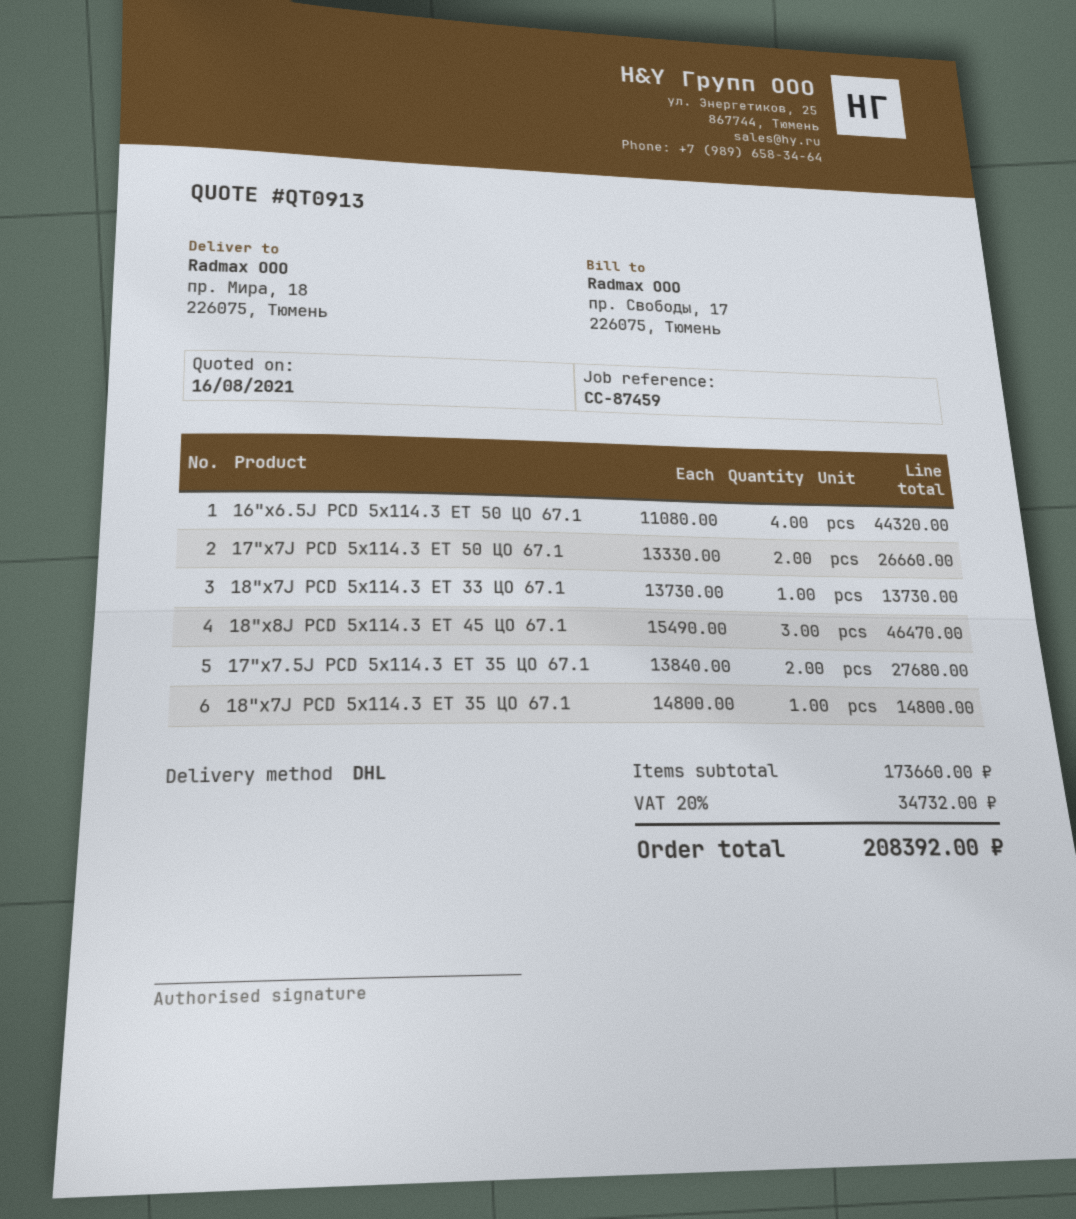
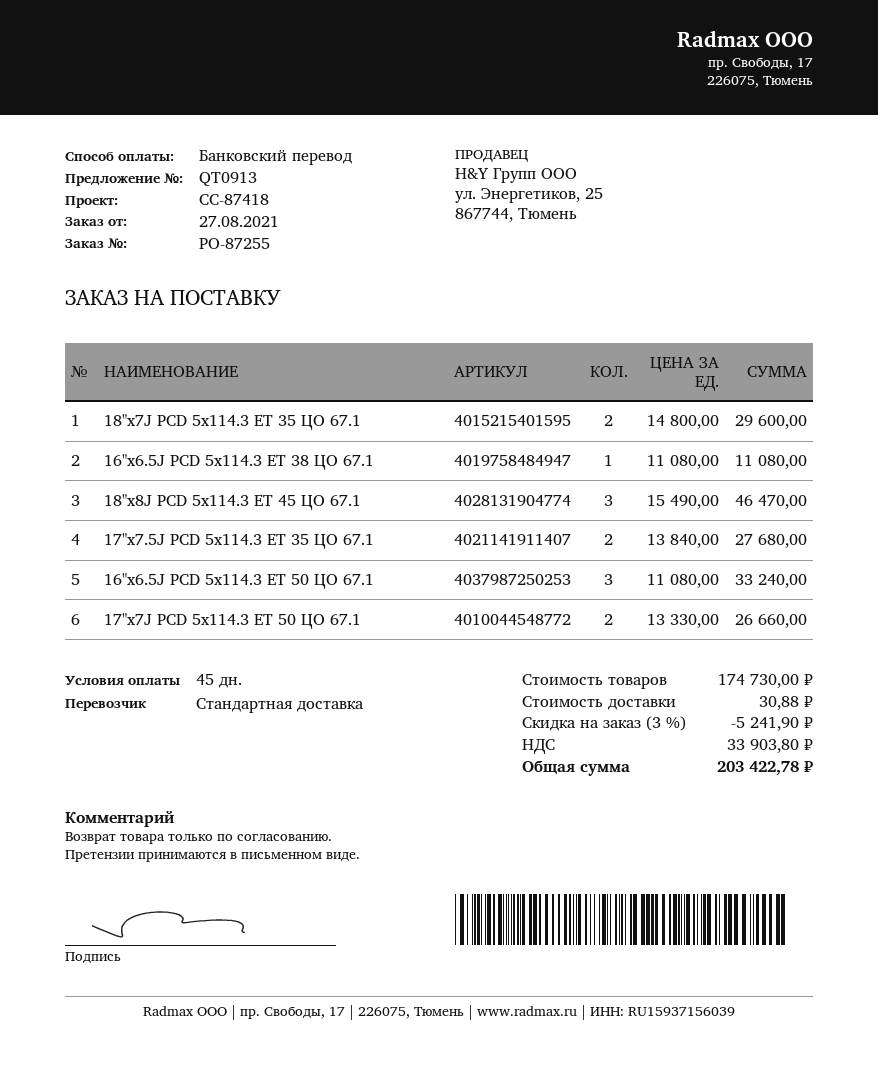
reference: CC-87459 -> CC-87418
shipping method: DHL -> standard
16"x6.5J PCD 5x114.3 ЕТ 50 ЦО 67.1: 4 x 11080.00 = 44320.00 -> 3 x 11080.00 = 33240.00
18"x7J PCD 5x114.3 ЕТ 33 ЦО 67.1: 1 x 13730.00 = 13730.00 -> none
18"x7J PCD 5x114.3 ЕТ 35 ЦО 67.1: 1 x 14800.00 = 14800.00 -> 2 x 14800.00 = 29600.00
16"x6.5J PCD 5x114.3 ЕТ 38 ЦО 67.1: none -> 1 x 11080.00 = 11080.00
subtotal: 173660.00 -> 174730.00
discount: none -> 3% = 5241.90
shipping: none -> 30.88
tax: 34732.00 -> 33903.80
total: 208392.00 -> 203422.78

